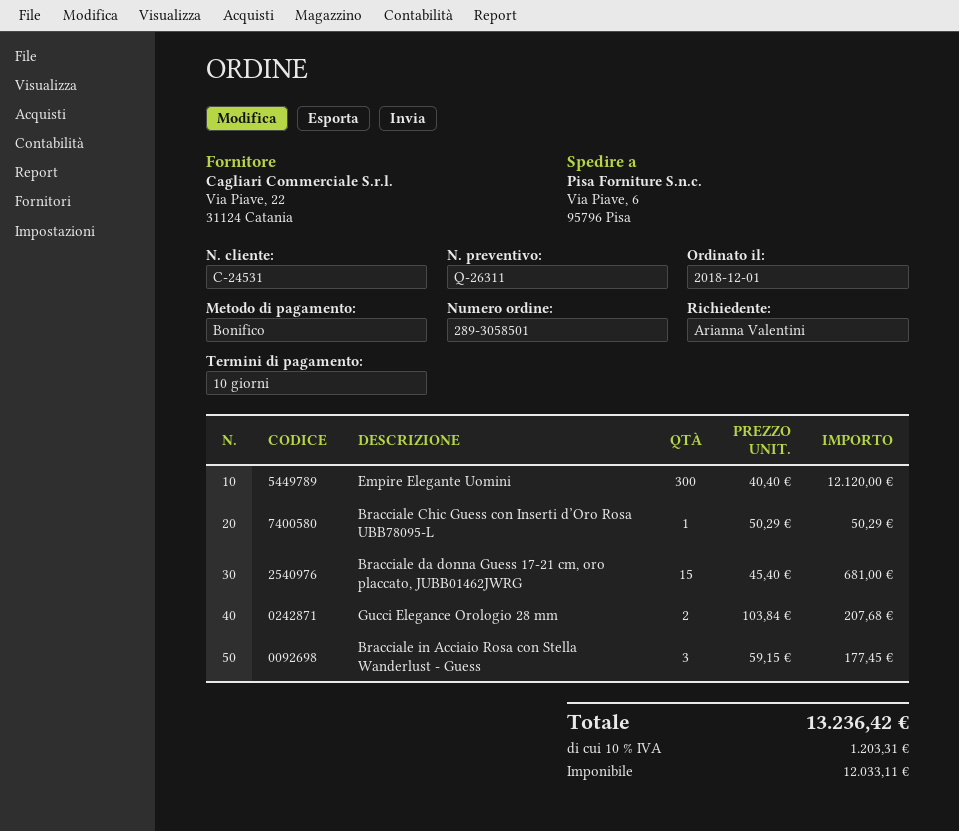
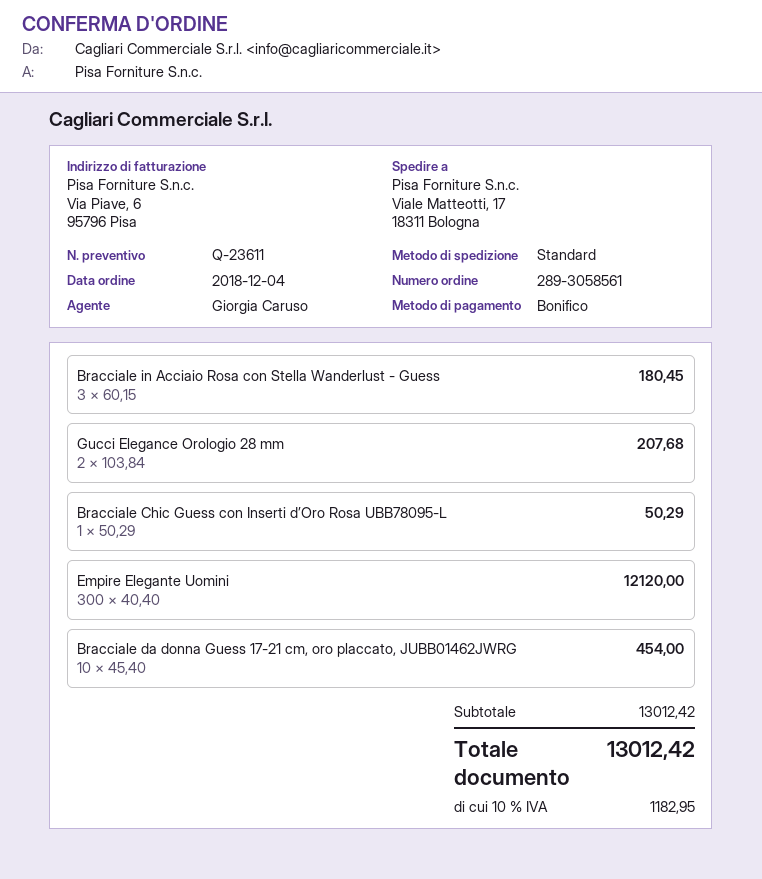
quote number: Q-26311 -> Q-23611
order number: 289-3058501 -> 289-3058561
order date: 2018-12-01 -> 2018-12-04
ship to: Via Piave, 6, 95796 Pisa -> Viale Matteotti, 17, 18311 Bologna
Bracciale da donna Guess 17-21 cm, oro placcato, JUBB01462JWRG: 15 x 45.40 = 681.00 -> 10 x 45.40 = 454.00
Bracciale in Acciaio Rosa con Stella Wanderlust - Guess: 3 x 59.15 = 177.45 -> 3 x 60.15 = 180.45
tax: 10% = 1203.31 -> 10% = 1182.95
total: 13236.42 -> 13012.42

